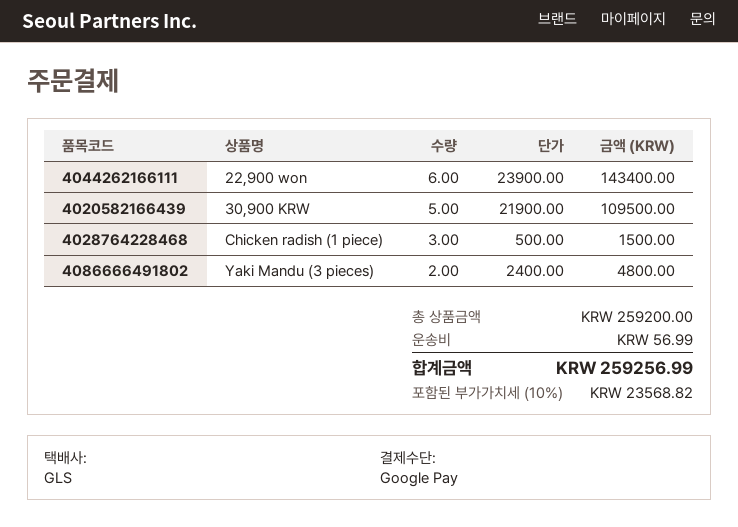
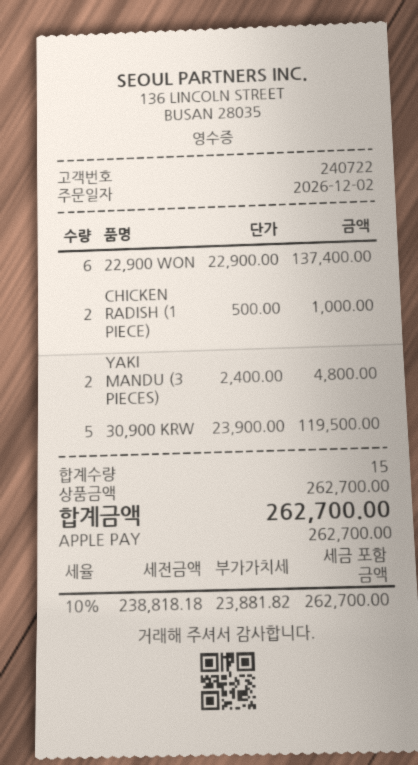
payment method: Google Pay -> Apple Pay
22,900 won: 6 x 23900.00 = 143400.00 -> 6 x 22900.00 = 137400.00
30,900 KRW: 5 x 21900.00 = 109500.00 -> 5 x 23900.00 = 119500.00
Chicken radish (1 piece): 3 x 500.00 = 1500.00 -> 2 x 500.00 = 1000.00
subtotal: 259200.00 -> 262700.00
shipping: 56.99 -> none
tax: 10% = 23568.82 -> 10% = 23881.82
total: 259256.99 -> 262700.00

